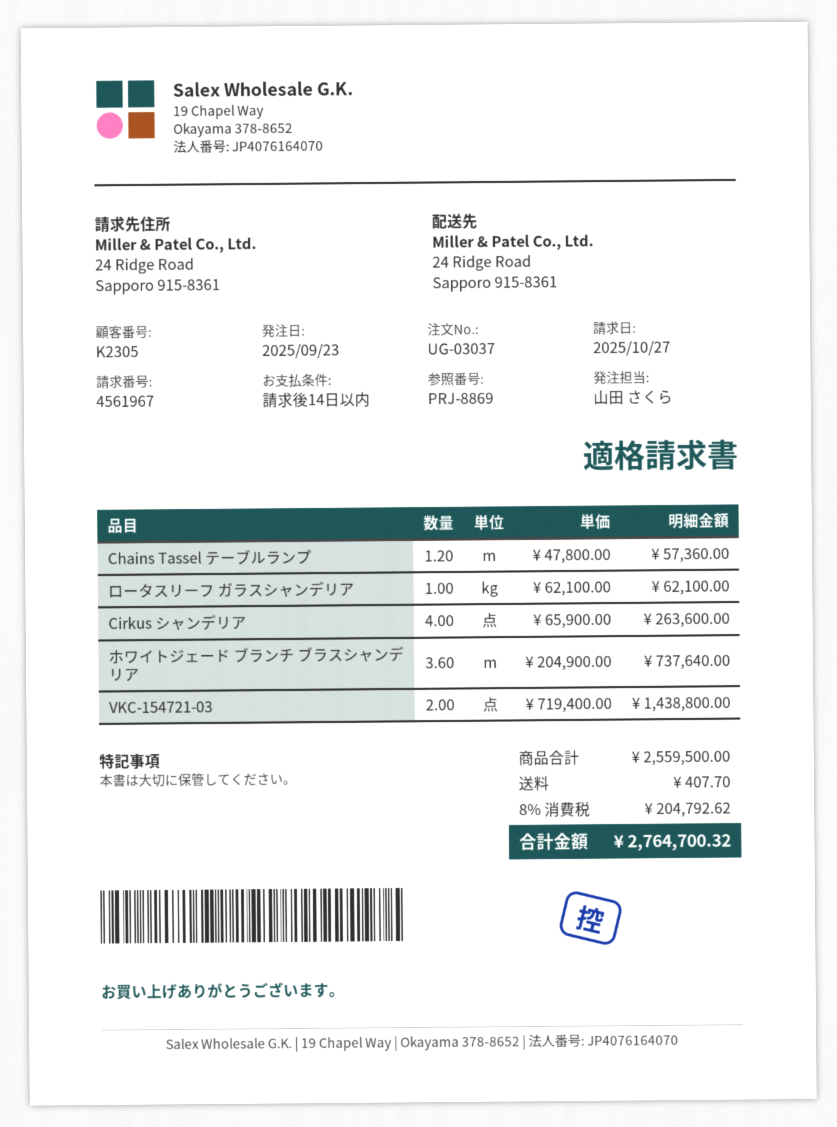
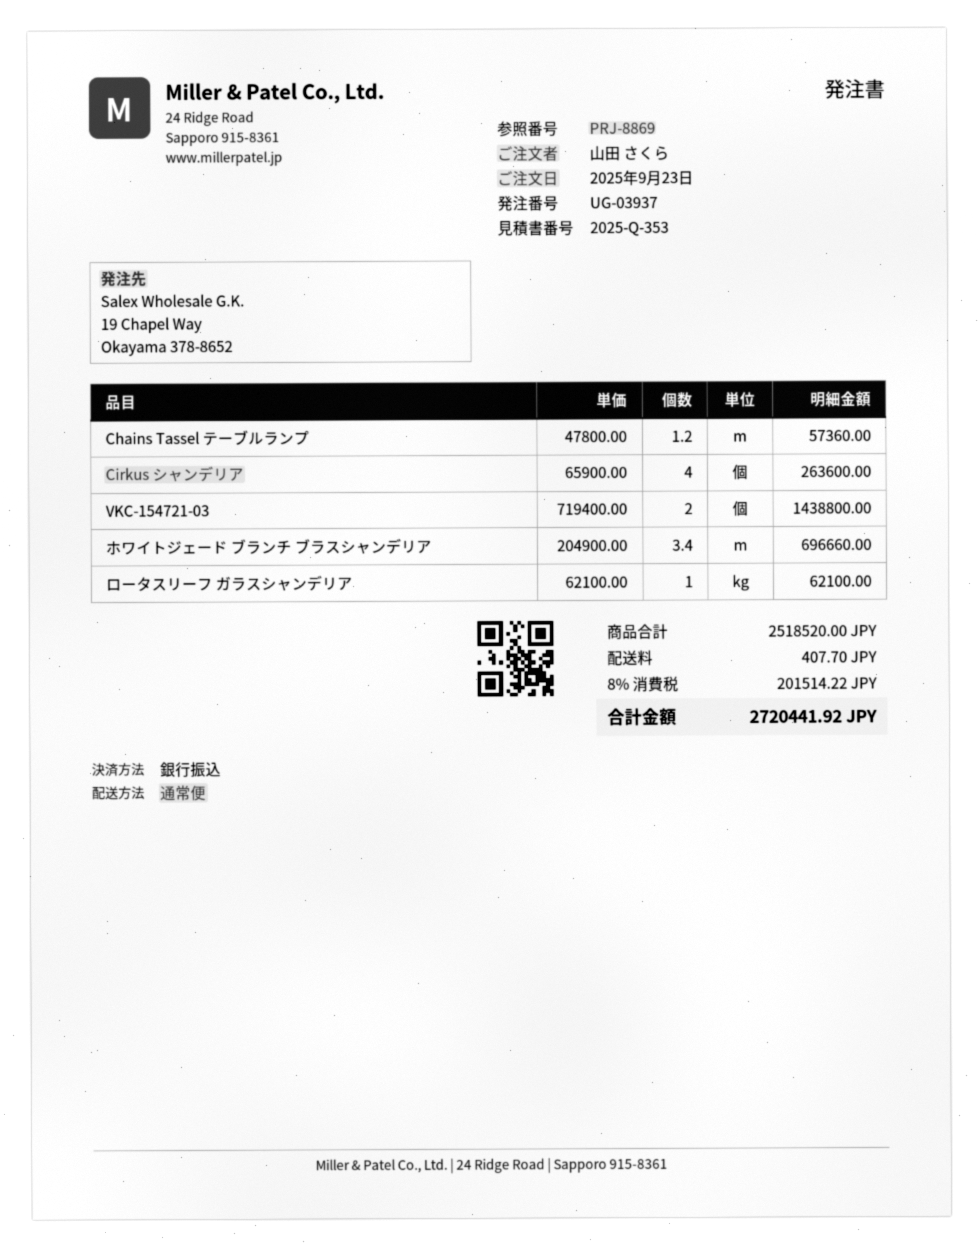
order number: UG-03037 -> UG-03937
ホワイトジェード ブランチ ブラスシャンデリア: 3.6 x 204900.00 = 737640.00 -> 3.4 x 204900.00 = 696660.00
subtotal: 2559500.00 -> 2518520.00
tax: 8% = 204792.62 -> 8% = 201514.22
total: 2764700.32 -> 2720441.92

